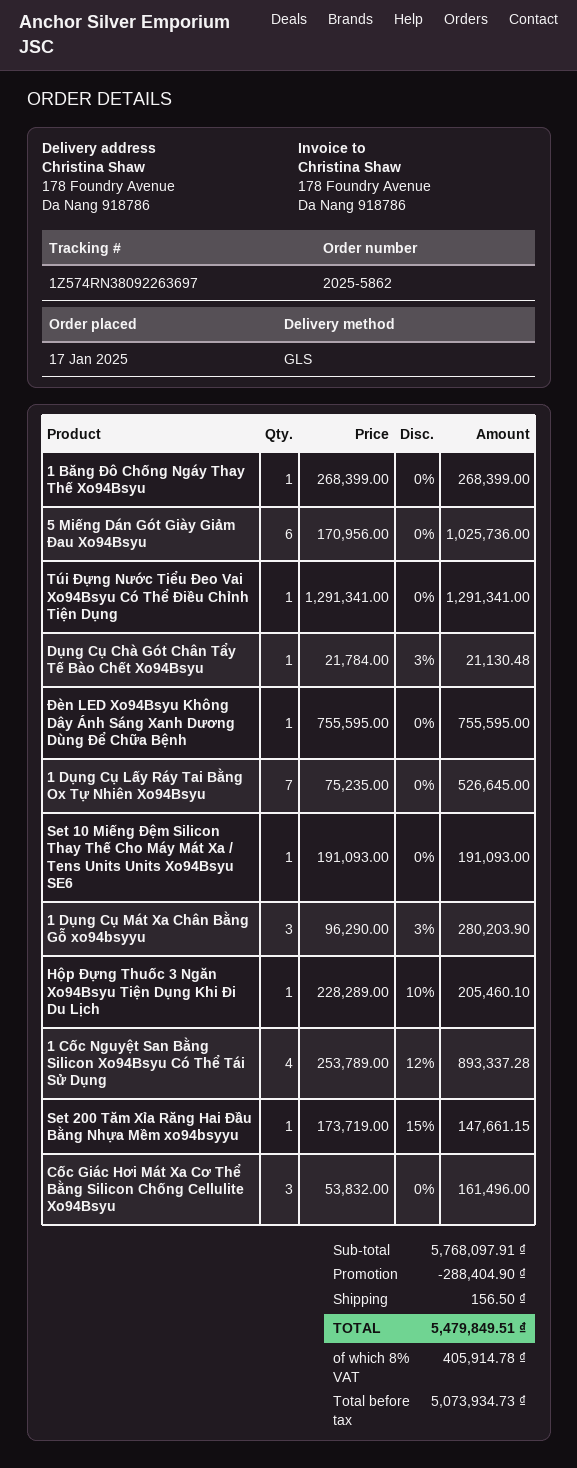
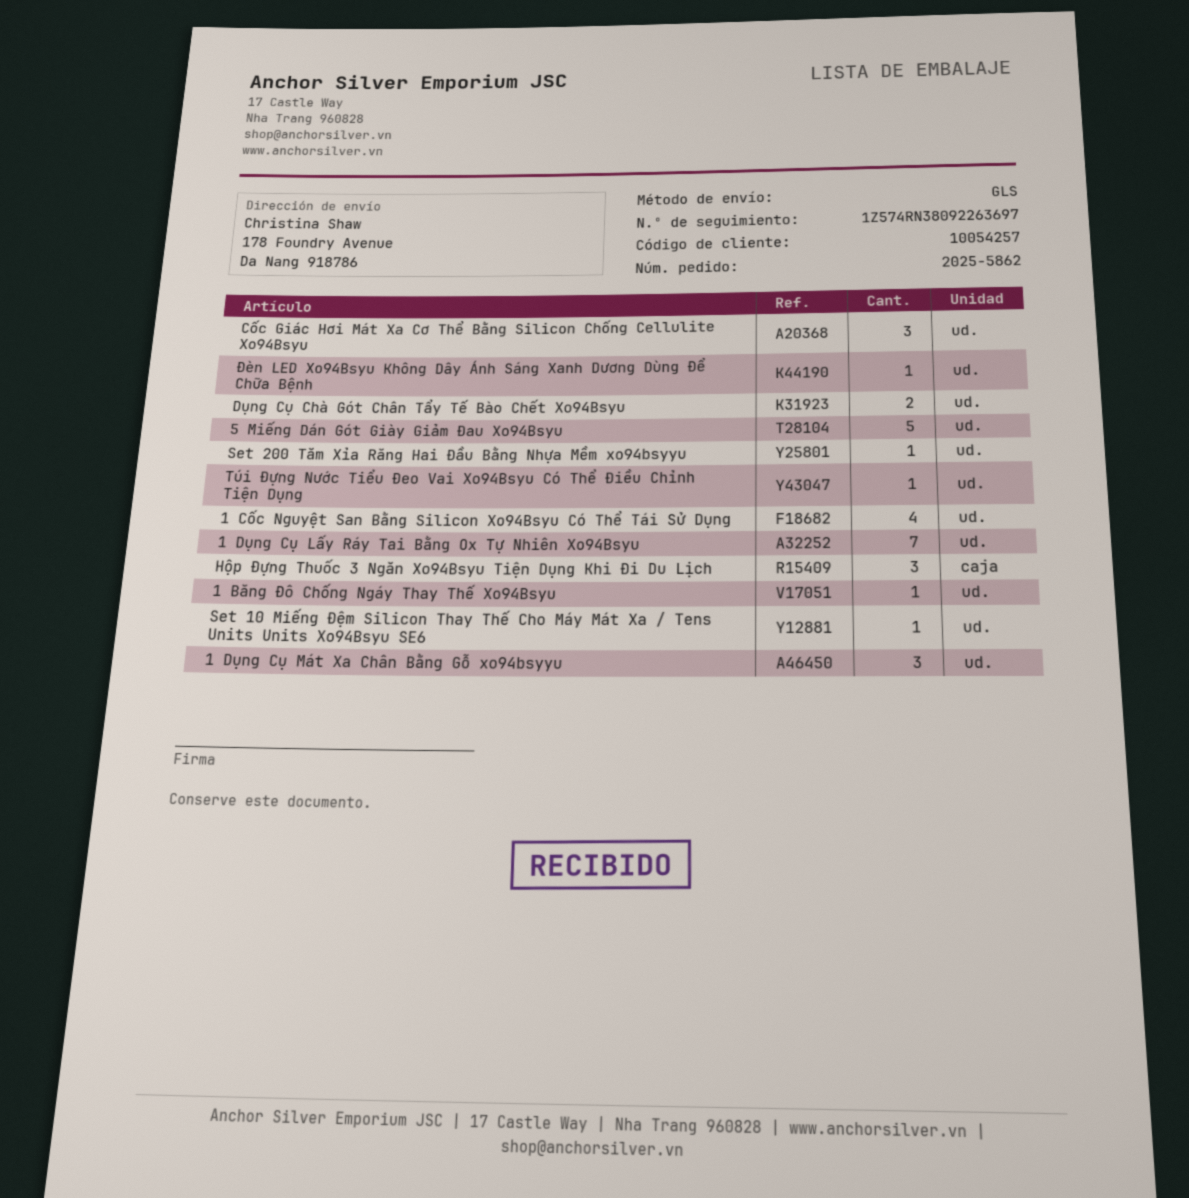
5 Miếng Dán Gót Giày Giảm Đau Xo94Bsyu: 6 -> 5
Dụng Cụ Chà Gót Chân Tẩy Tế Bào Chết Xo94Bsyu: 1 -> 2
Hộp Đựng Thuốc 3 Ngăn Xo94Bsyu Tiện Dụng Khi Đi Du Lịch: 1 -> 3

